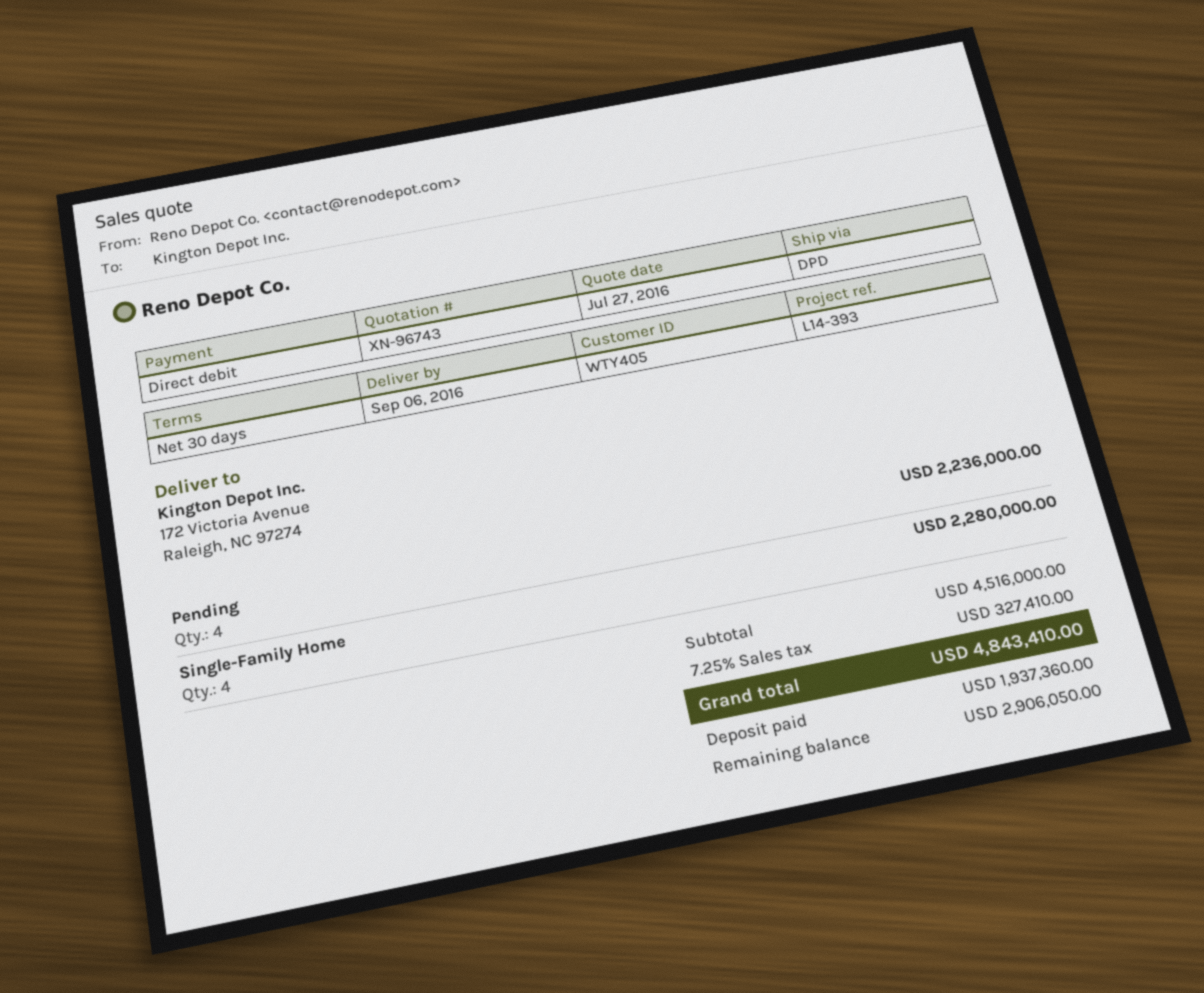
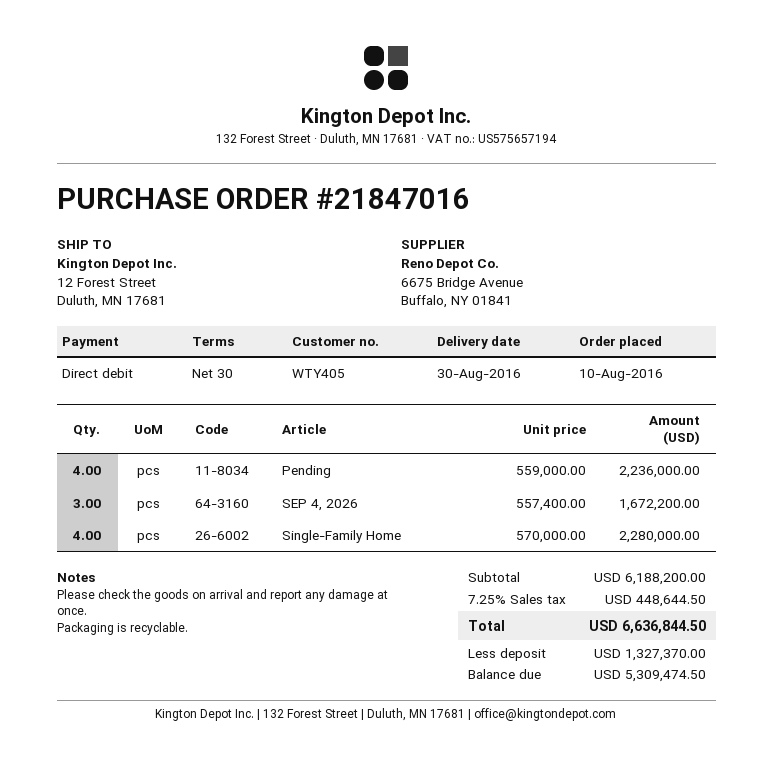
delivery date: 2016-09-06 -> 2016-08-30
ship to: 172 Victoria Avenue, Raleigh, NC 97274 -> 12 Forest Street, Duluth, MN 17681
SEP 4, 2026: none -> 3 for 1672200.00
subtotal: 4516000.00 -> 6188200.00
tax: 7.25% = 327410.00 -> 7.25% = 448644.50
total: 4843410.00 -> 6636844.50
deposit: 1937360.00 -> 1327370.00
balance: 2906050.00 -> 5309474.50

